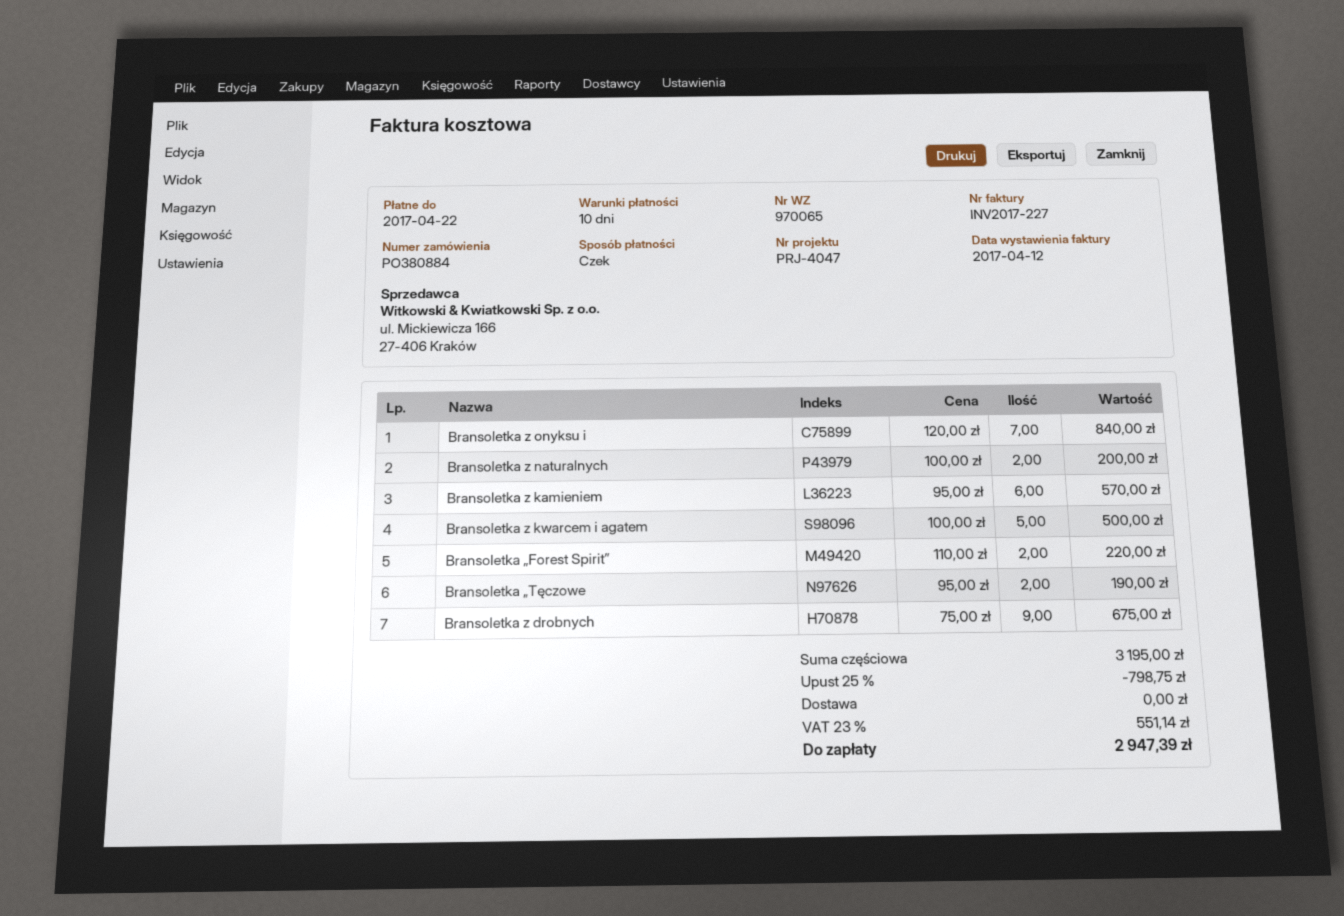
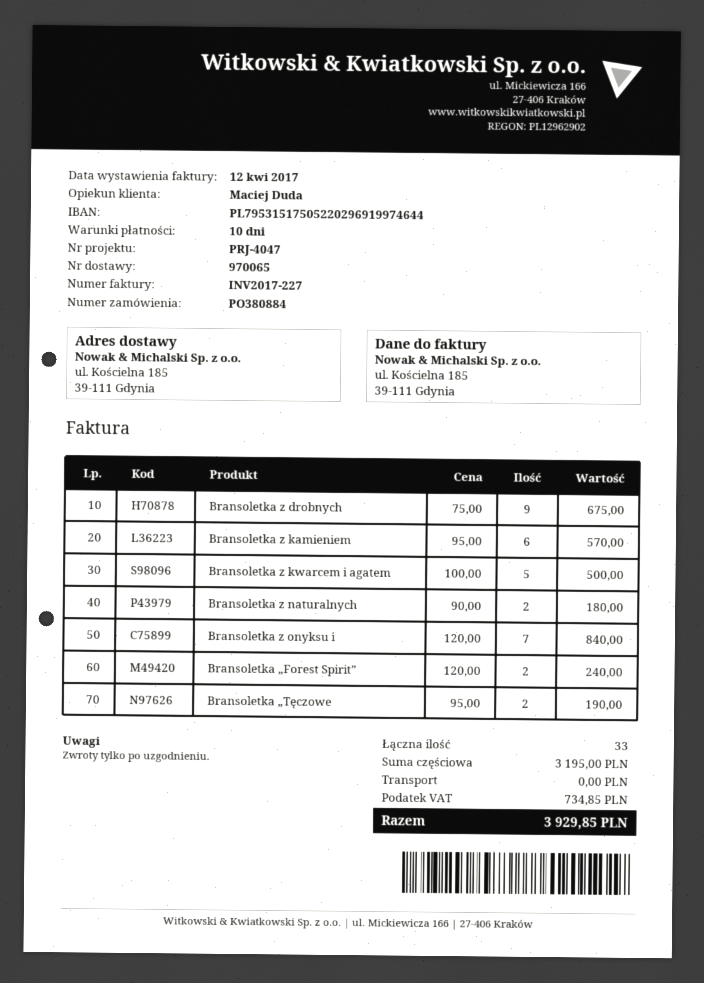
Bransoletka z naturalnych: 2 x 100.00 = 200.00 -> 2 x 90.00 = 180.00
Bransoletka „Forest Spirit”: 2 x 110.00 = 220.00 -> 2 x 120.00 = 240.00
discount: 25% = 798.75 -> none
tax: 551.14 -> 734.85
total: 2947.39 -> 3929.85

